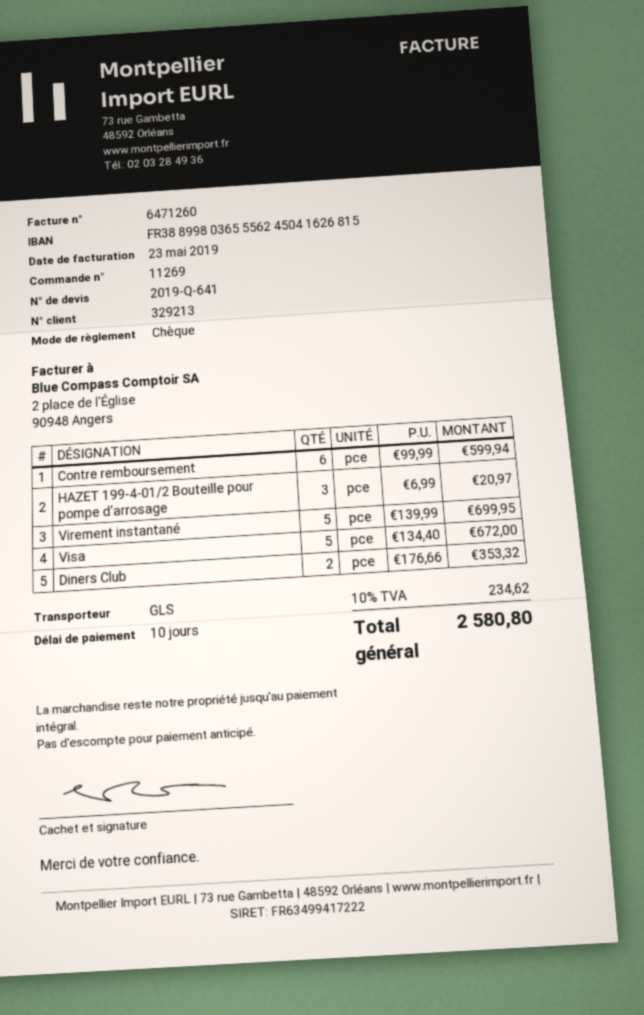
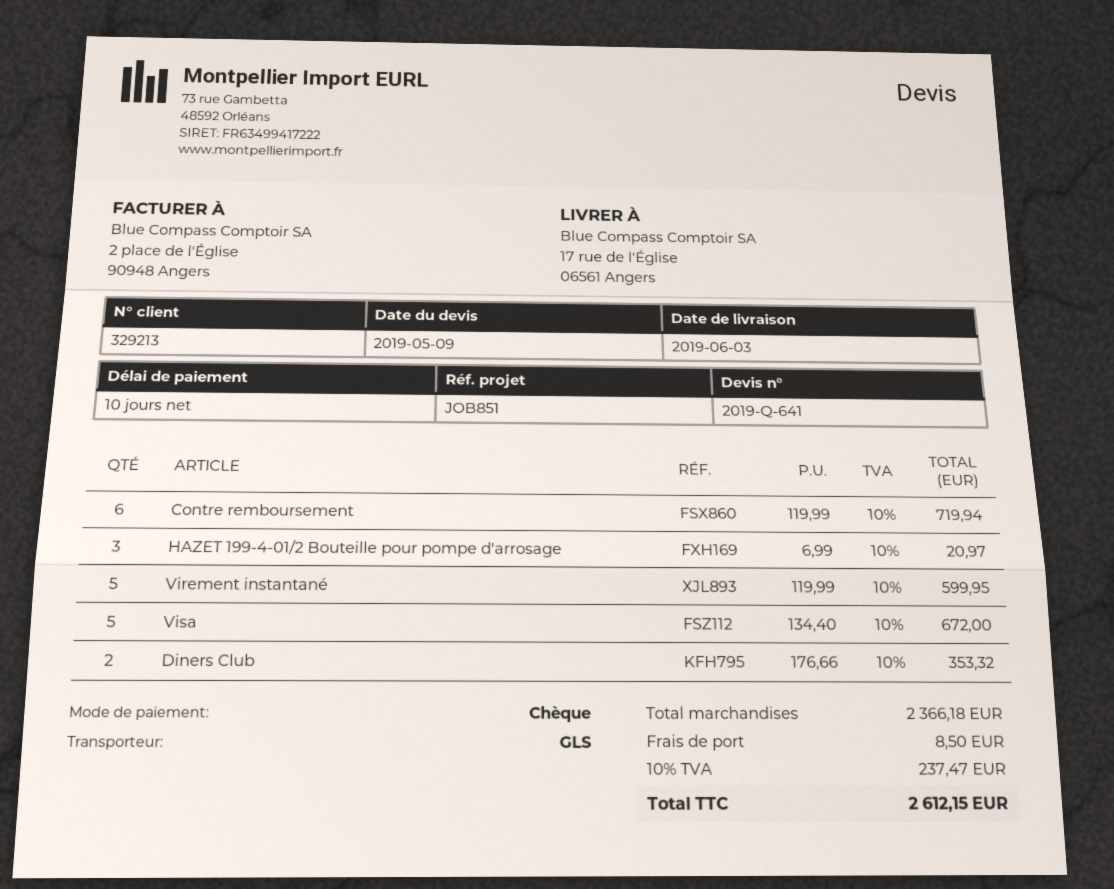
Contre remboursement: 6 x 99.99 = 599.94 -> 6 x 119.99 = 719.94
Virement instantané: 5 x 139.99 = 699.95 -> 5 x 119.99 = 599.95
shipping: none -> 8.50
tax: 10% = 234.62 -> 10% = 237.47
total: 2580.80 -> 2612.15

